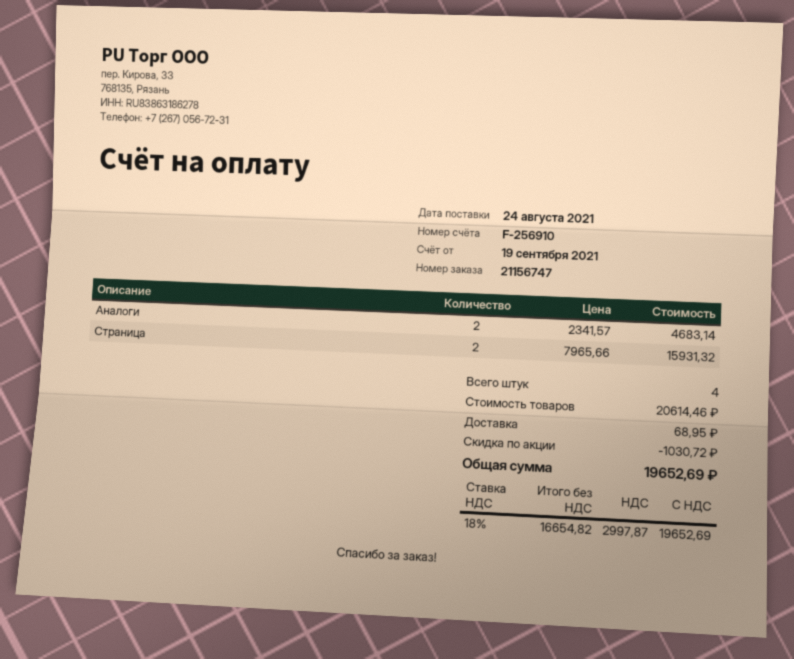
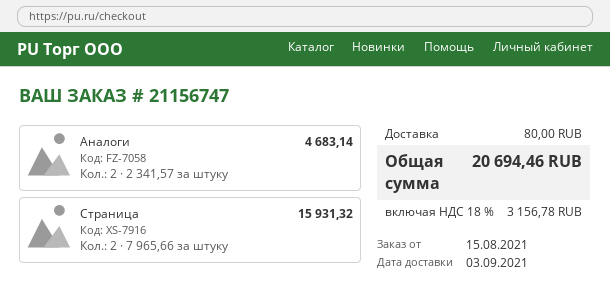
delivery date: 2021-08-24 -> 2021-09-03
discount: 1030.72 -> none
shipping: 68.95 -> 80.00
tax: 18% = 2997.87 -> 18% = 3156.78
total: 19652.69 -> 20694.46

